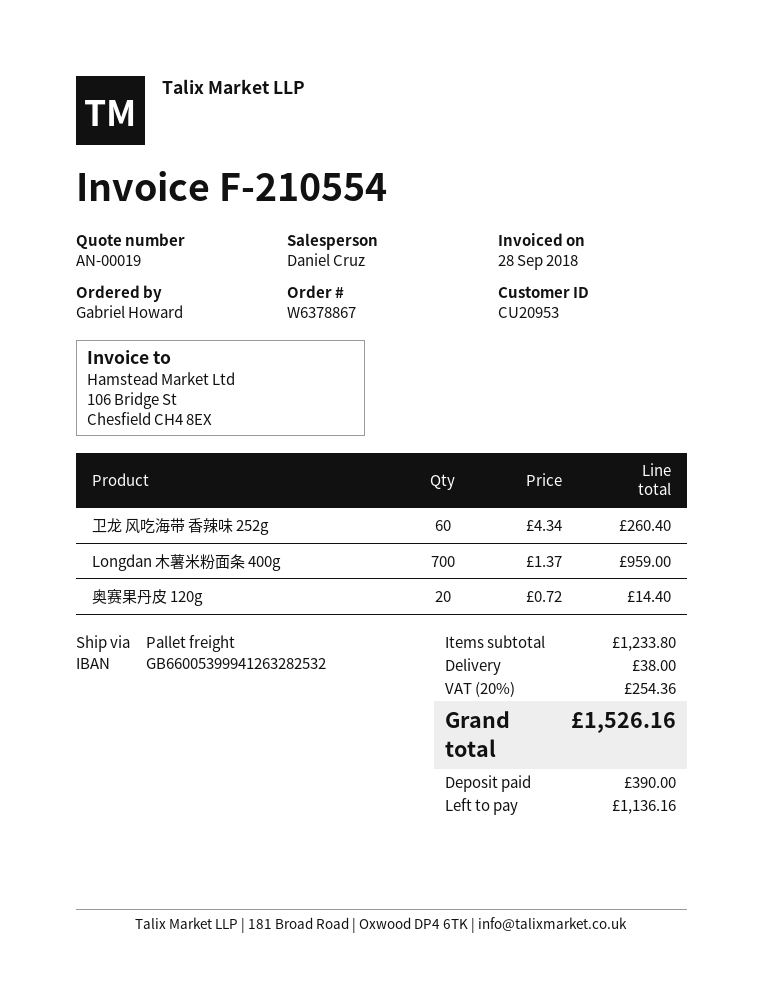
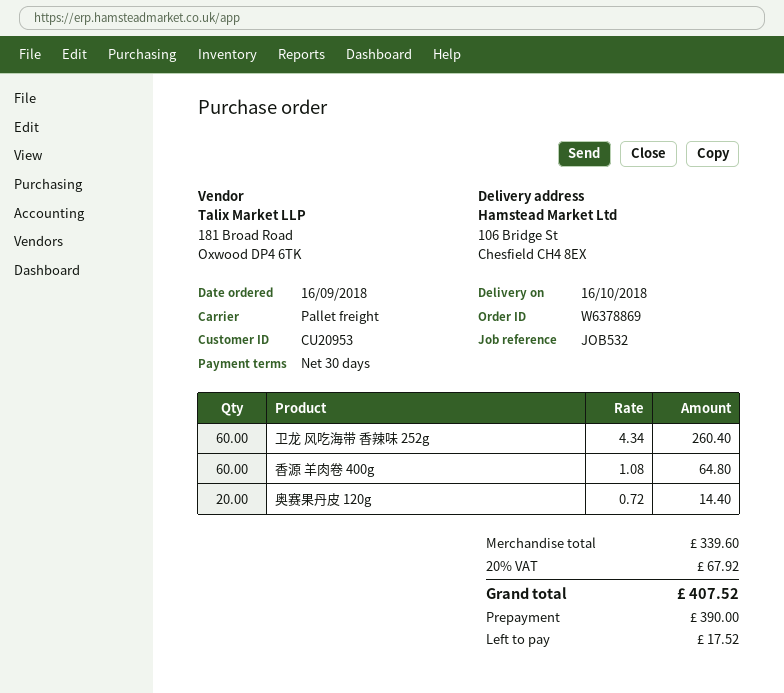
order number: W6378867 -> W6378869
Longdan 木薯米粉面条 400g: 700 x 1.37 = 959.00 -> none
香源 羊肉卷 400g: none -> 60 x 1.08 = 64.80
subtotal: 1233.80 -> 339.60
shipping: 38.00 -> none
tax: 20% = 254.36 -> 20% = 67.92
total: 1526.16 -> 407.52
balance: 1136.16 -> 17.52

